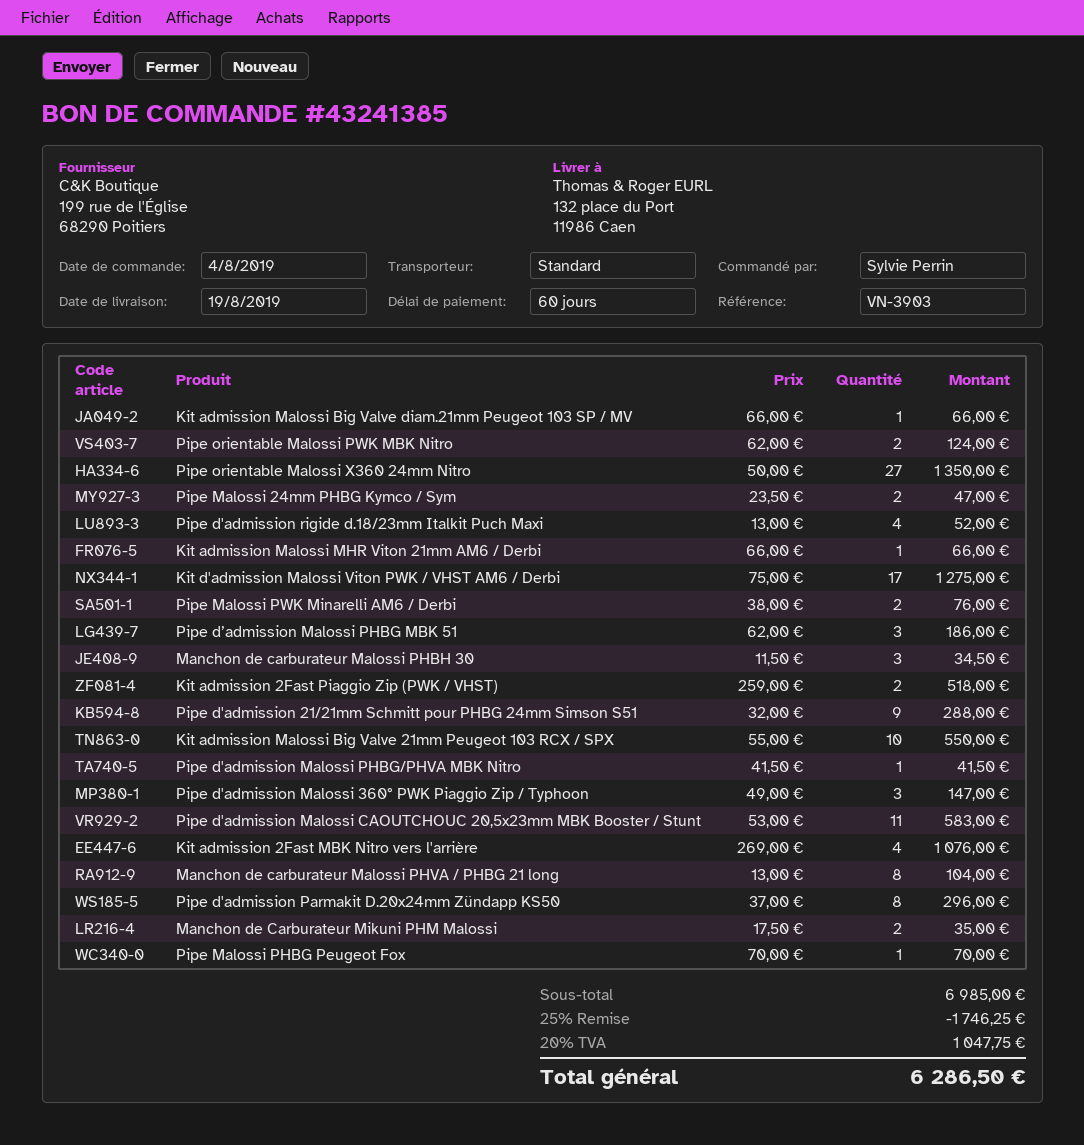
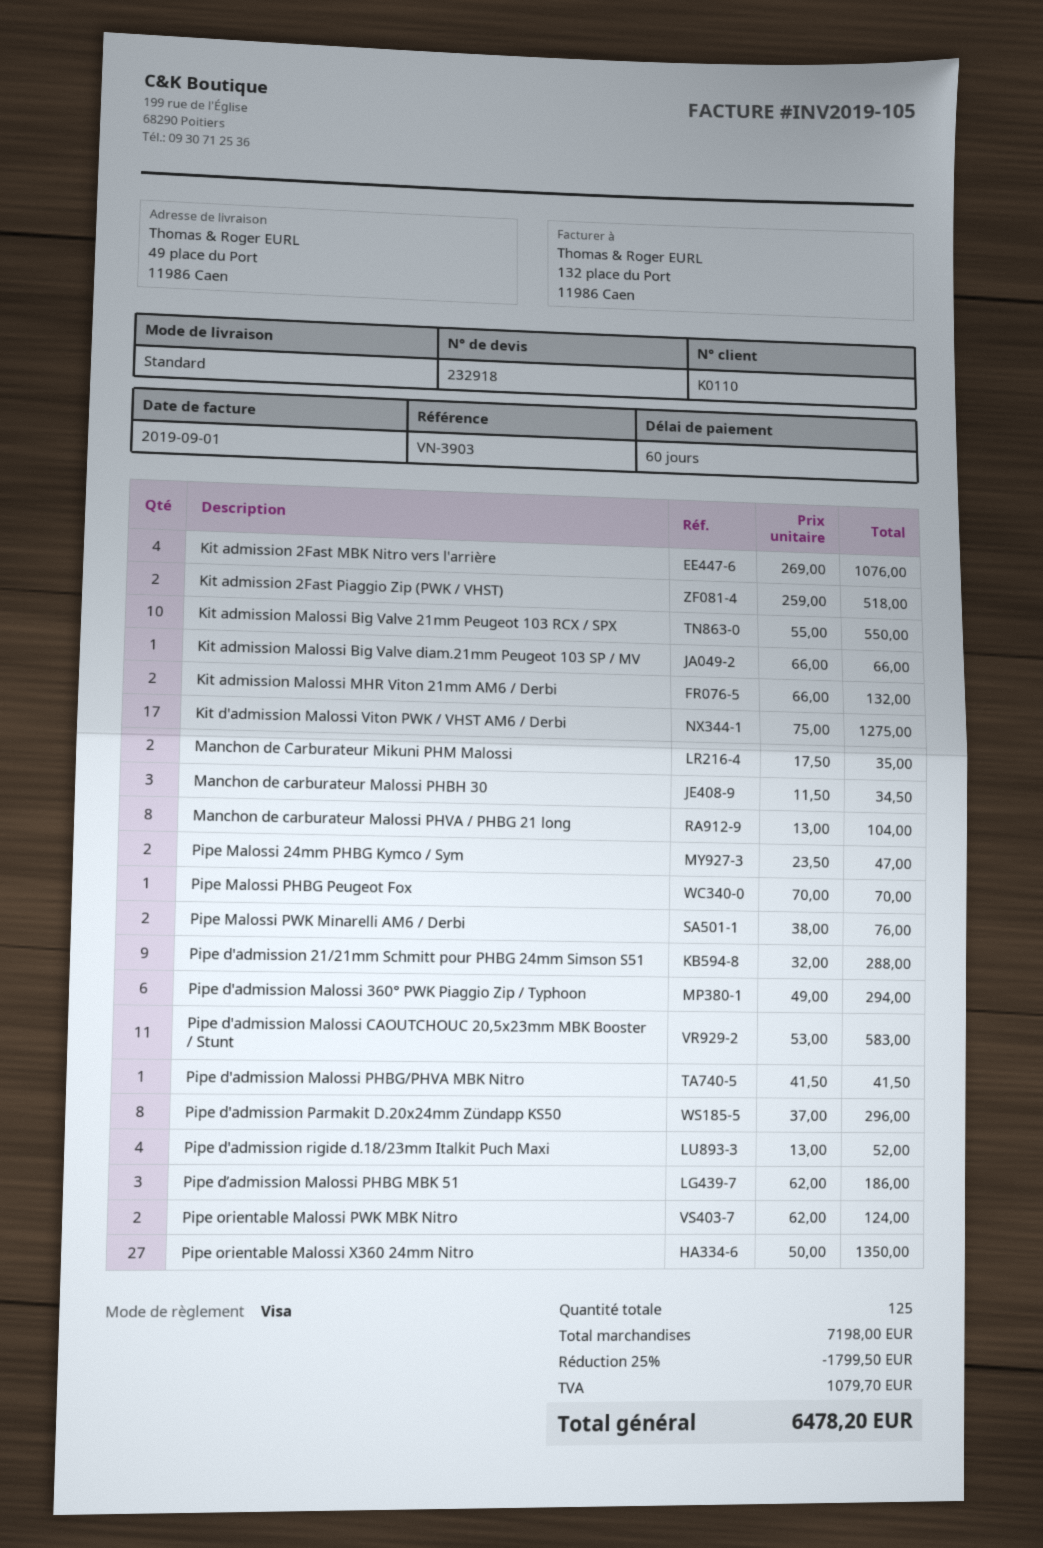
ship to: 132 place du Port, 11986 Caen -> 49 place du Port, 11986 Caen
Kit admission Malossi MHR Viton 21mm AM6 / Derbi: 1 x 66.00 = 66.00 -> 2 x 66.00 = 132.00
Pipe d'admission Malossi 360° PWK Piaggio Zip / Typhoon: 3 x 49.00 = 147.00 -> 6 x 49.00 = 294.00
subtotal: 6985.00 -> 7198.00
discount: 25% = 1746.25 -> 25% = 1799.50
tax: 1047.75 -> 1079.70
total: 6286.50 -> 6478.20

